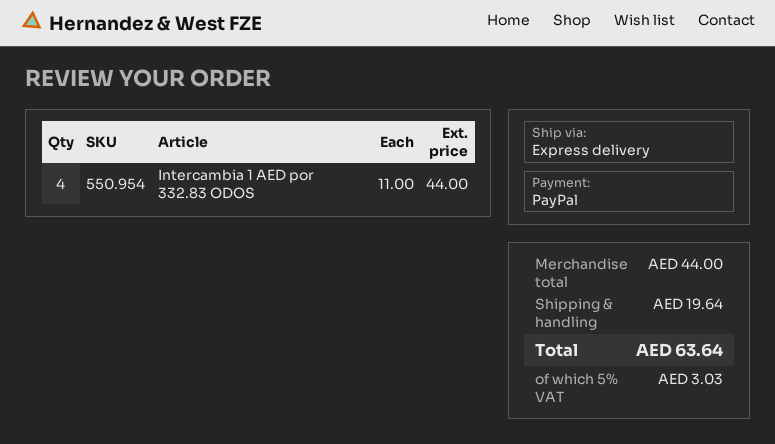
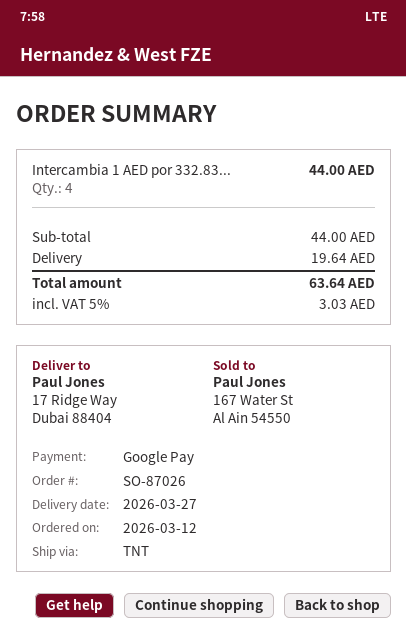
payment method: PayPal -> Google Pay
shipping method: express -> TNT

